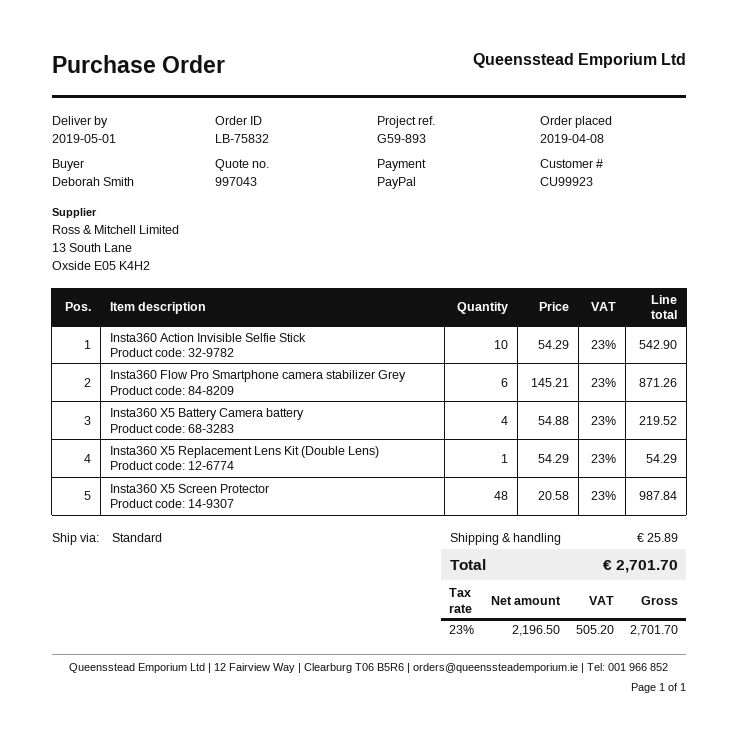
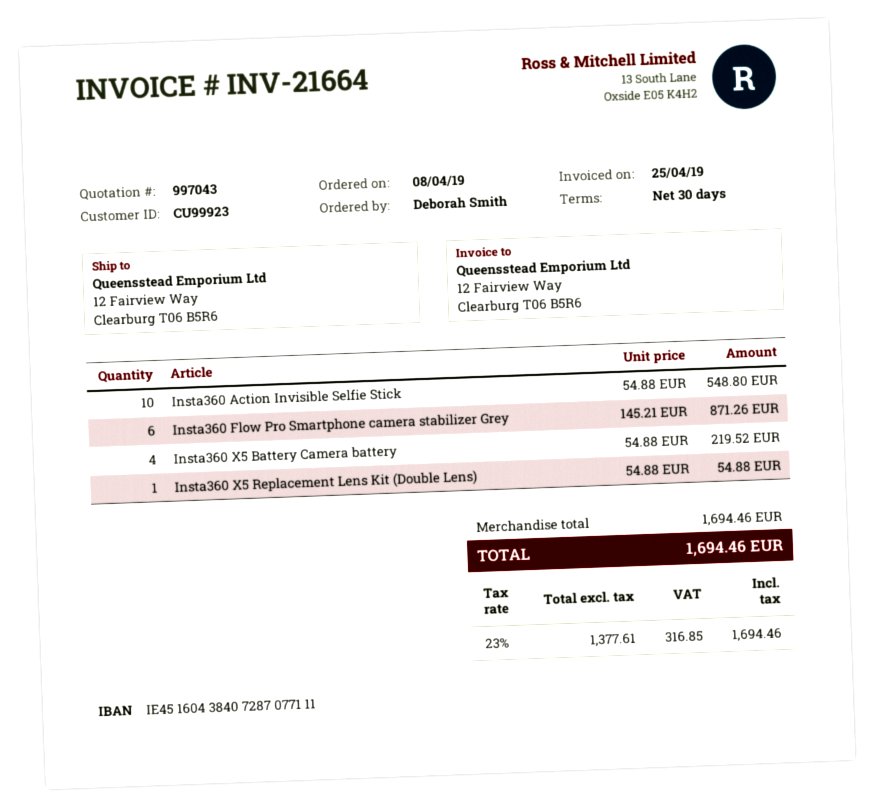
Insta360 Action Invisible Selfie Stick: 10 x 54.29 = 542.90 -> 10 x 54.88 = 548.80
Insta360 X5 Replacement Lens Kit (Double Lens): 1 x 54.29 = 54.29 -> 1 x 54.88 = 54.88
Insta360 X5 Screen Protector: 48 x 20.58 = 987.84 -> none
shipping: 25.89 -> none
net: 2196.50 -> 1377.61
tax: 23% = 505.20 -> 23% = 316.85
total: 2701.70 -> 1694.46

